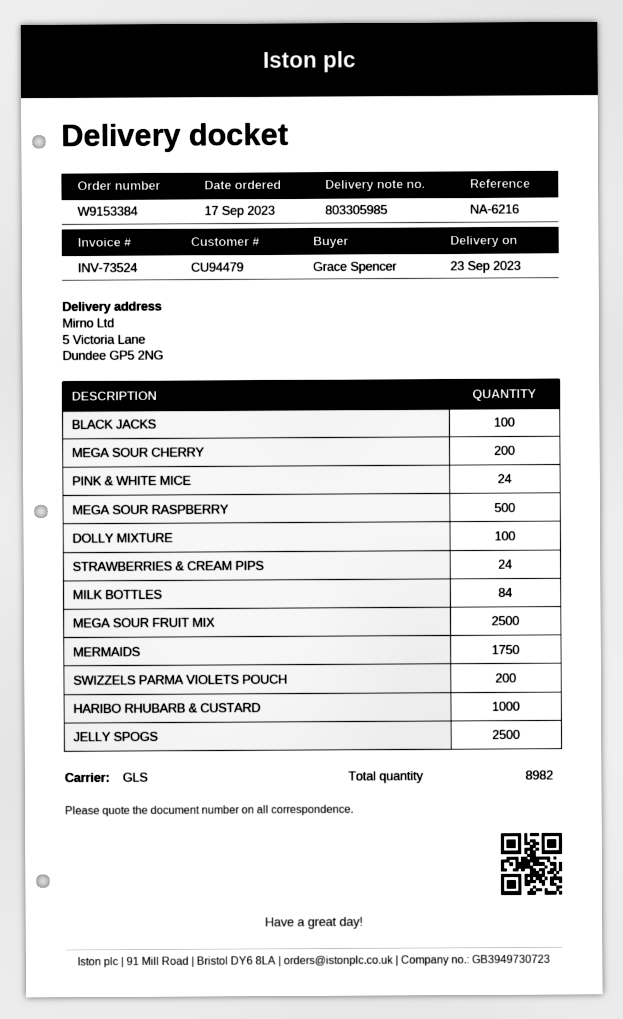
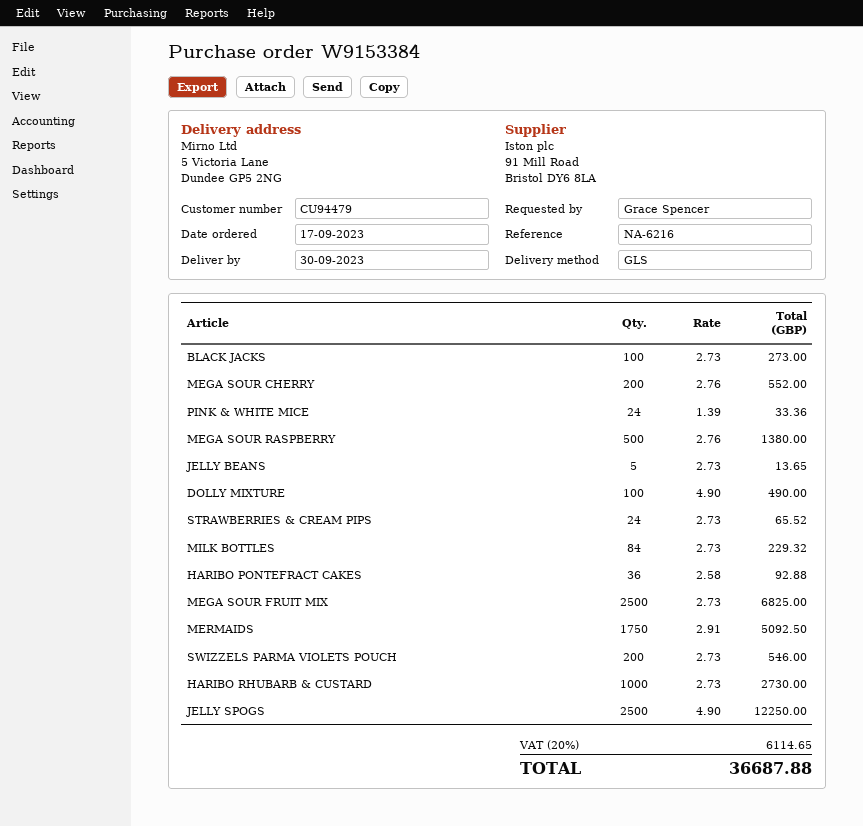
delivery date: 2023-09-23 -> 2023-09-30
JELLY BEANS: none -> 5
HARIBO PONTEFRACT CAKES: none -> 36

